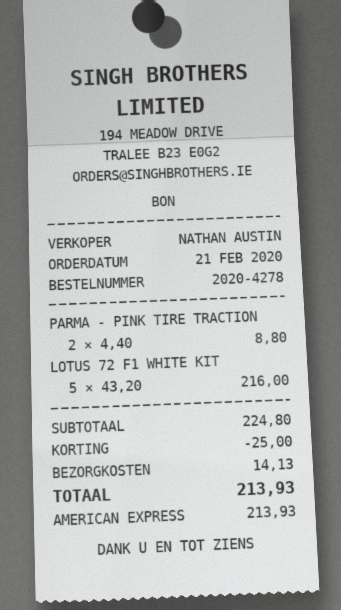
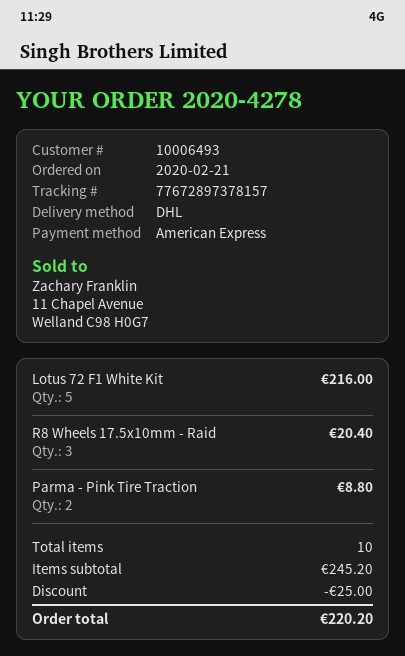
R8 Wheels 17.5x10mm - Raid: none -> 3 for 20.40
subtotal: 224.80 -> 245.20
shipping: 14.13 -> none
total: 213.93 -> 220.20

